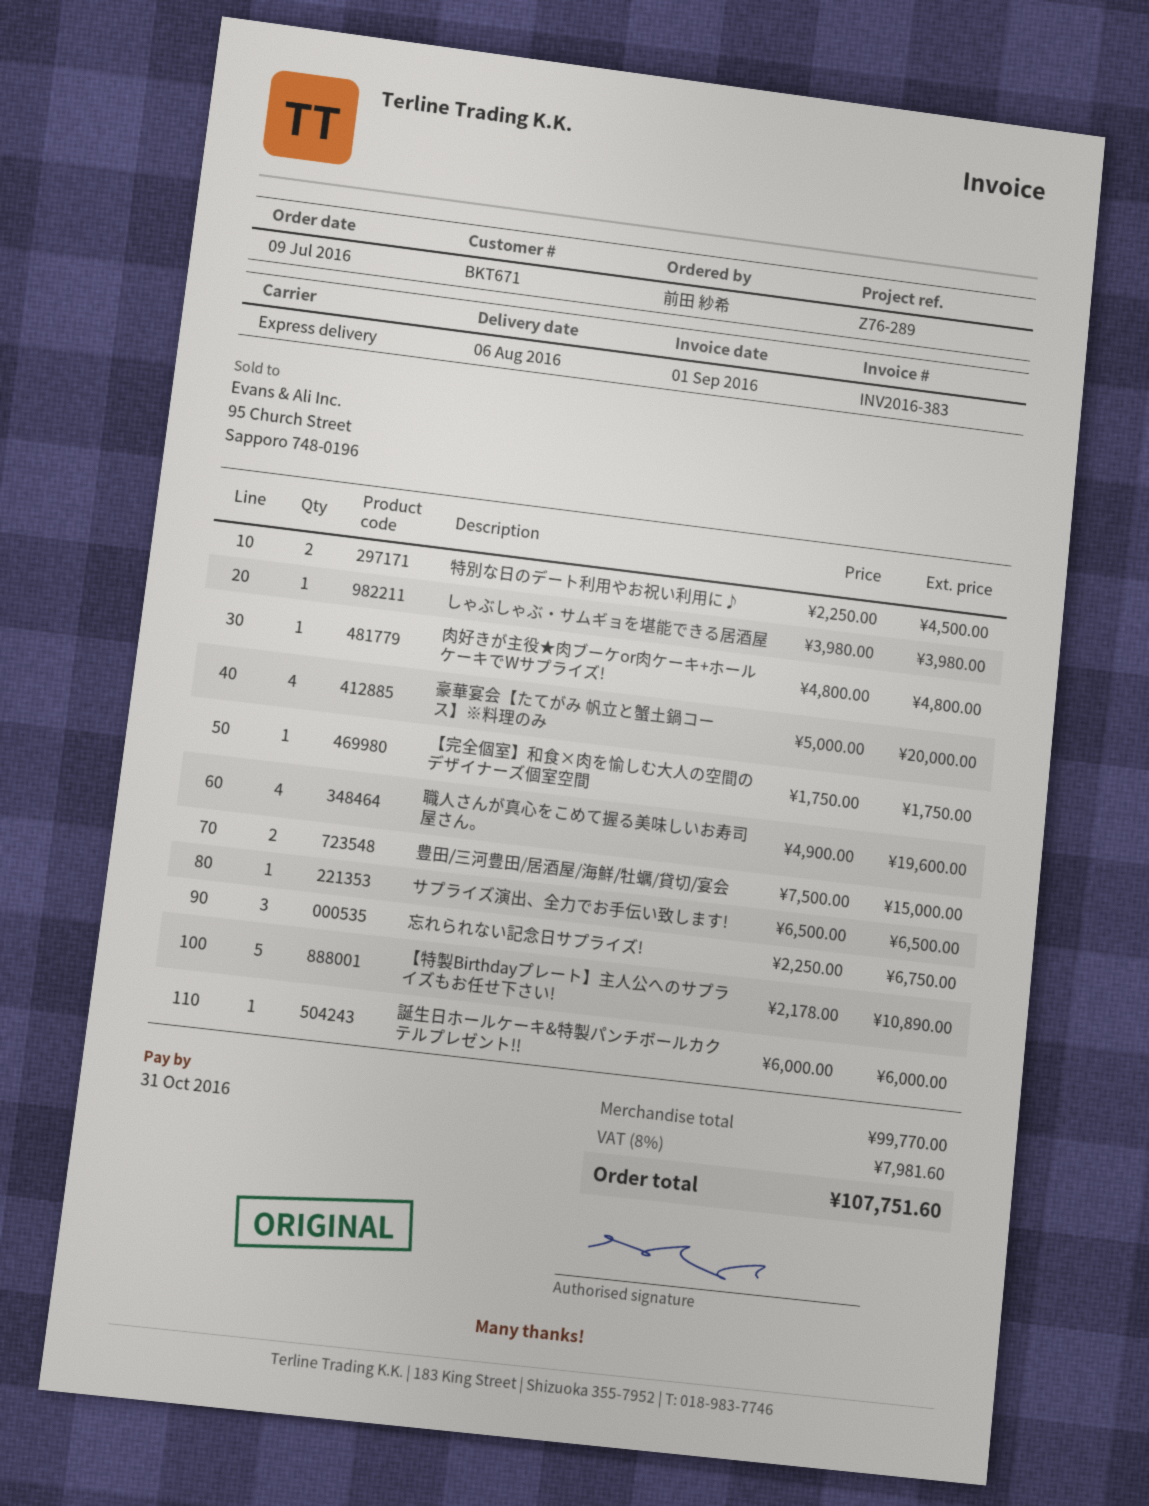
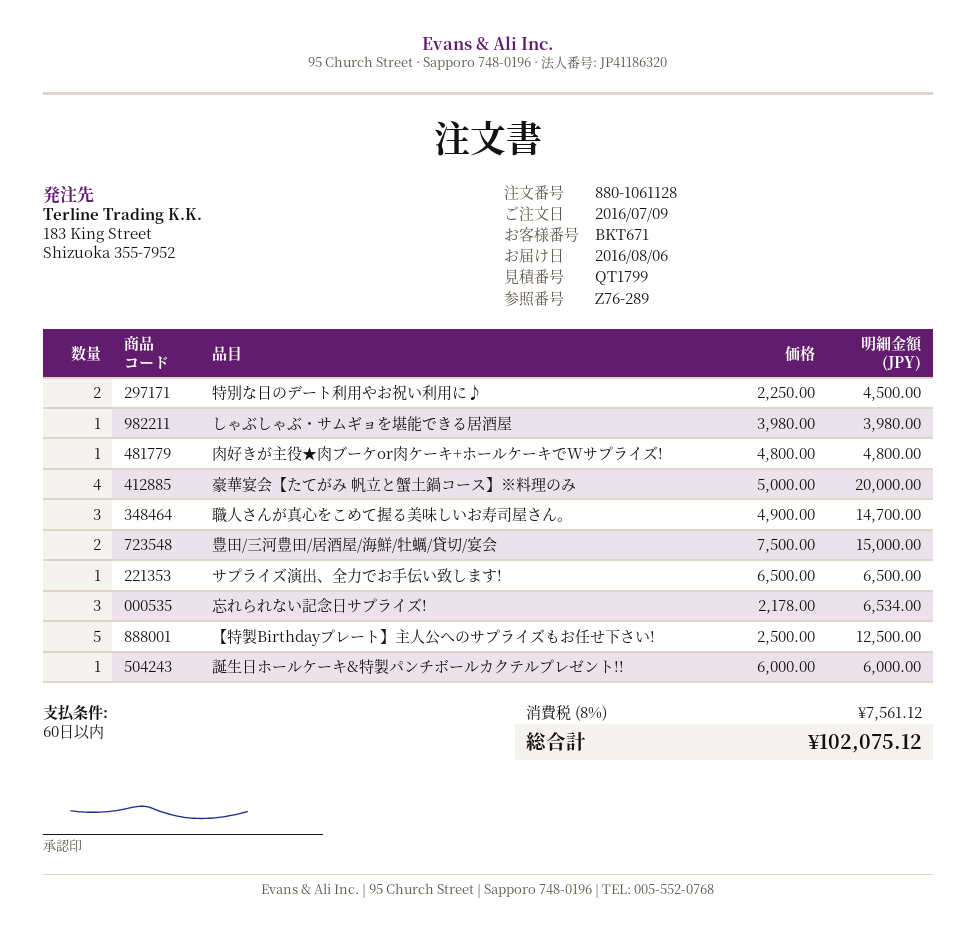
【完全個室】和食×肉を愉しむ大人の空間のデザイナーズ個室空間: 1 x 1750.00 = 1750.00 -> none
職人さんが真心をこめて握る美味しいお寿司屋さん。: 4 x 4900.00 = 19600.00 -> 3 x 4900.00 = 14700.00
忘れられない記念日サプライズ!: 3 x 2250.00 = 6750.00 -> 3 x 2178.00 = 6534.00
【特製Birthdayプレート】主人公へのサプライズもお任せ下さい!: 5 x 2178.00 = 10890.00 -> 5 x 2500.00 = 12500.00
tax: 8% = 7981.60 -> 8% = 7561.12
total: 107751.60 -> 102075.12

